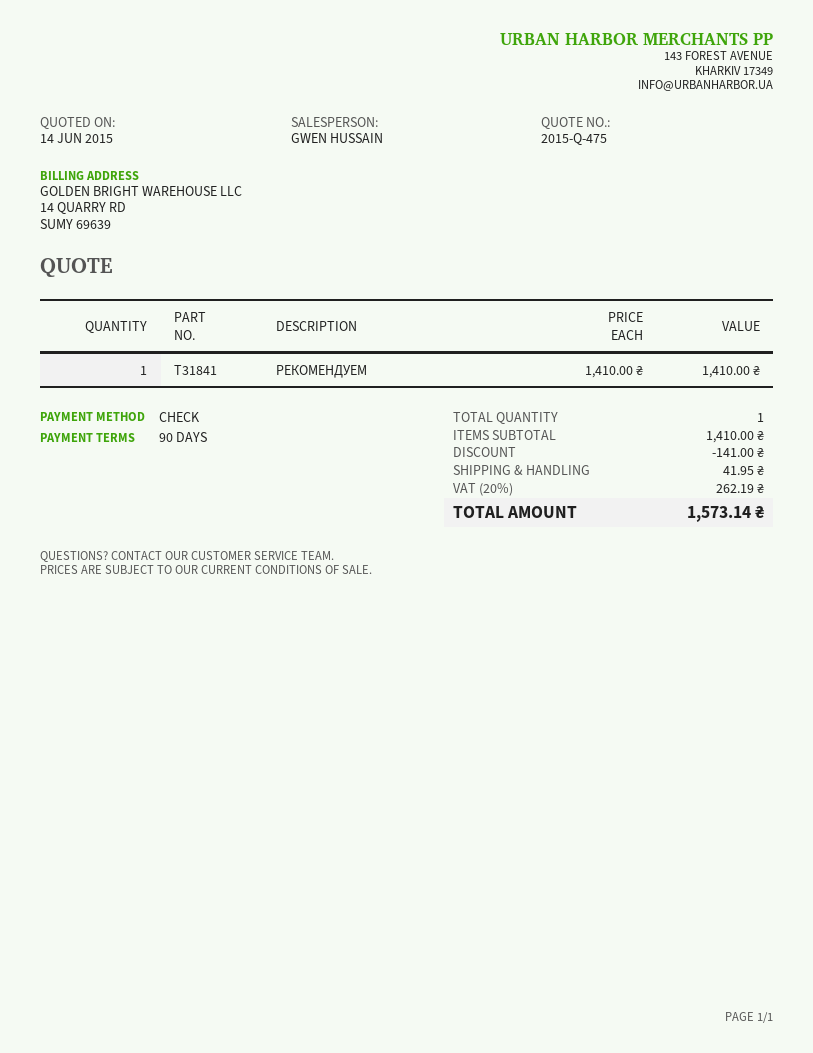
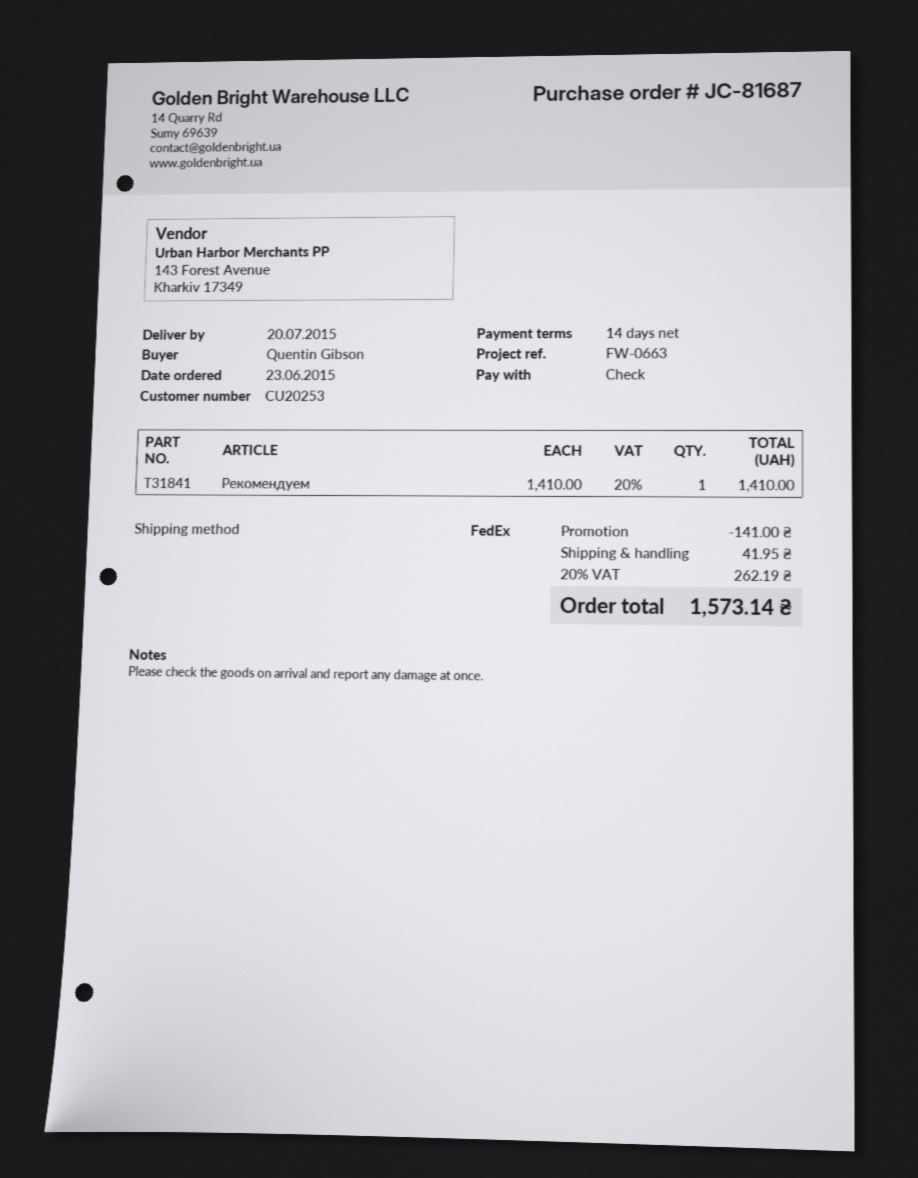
payment terms: 90 days -> 14 days

